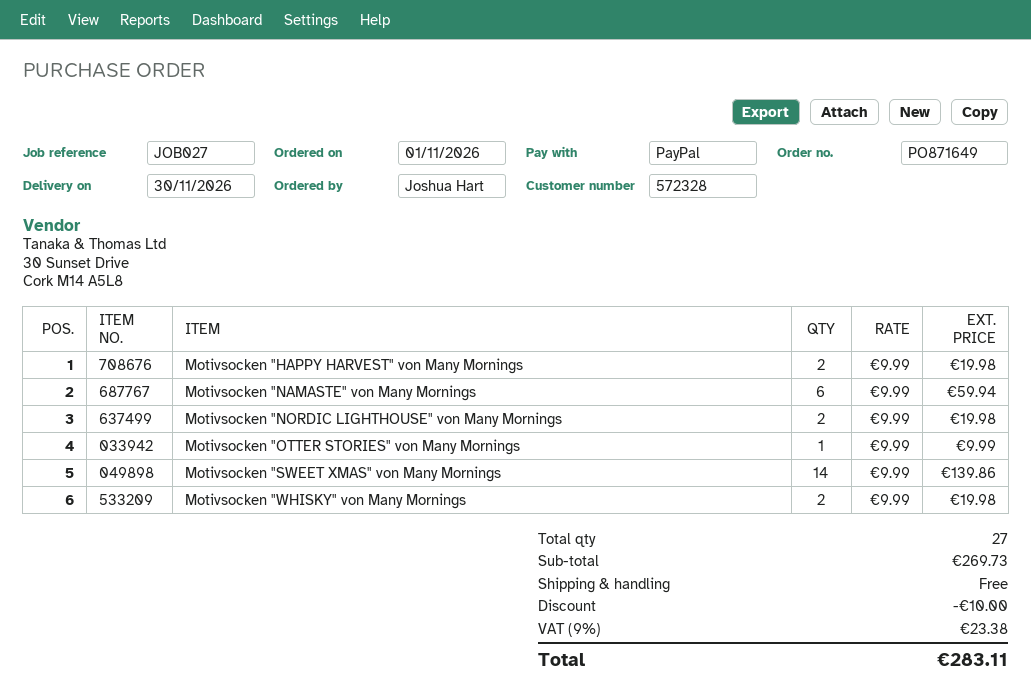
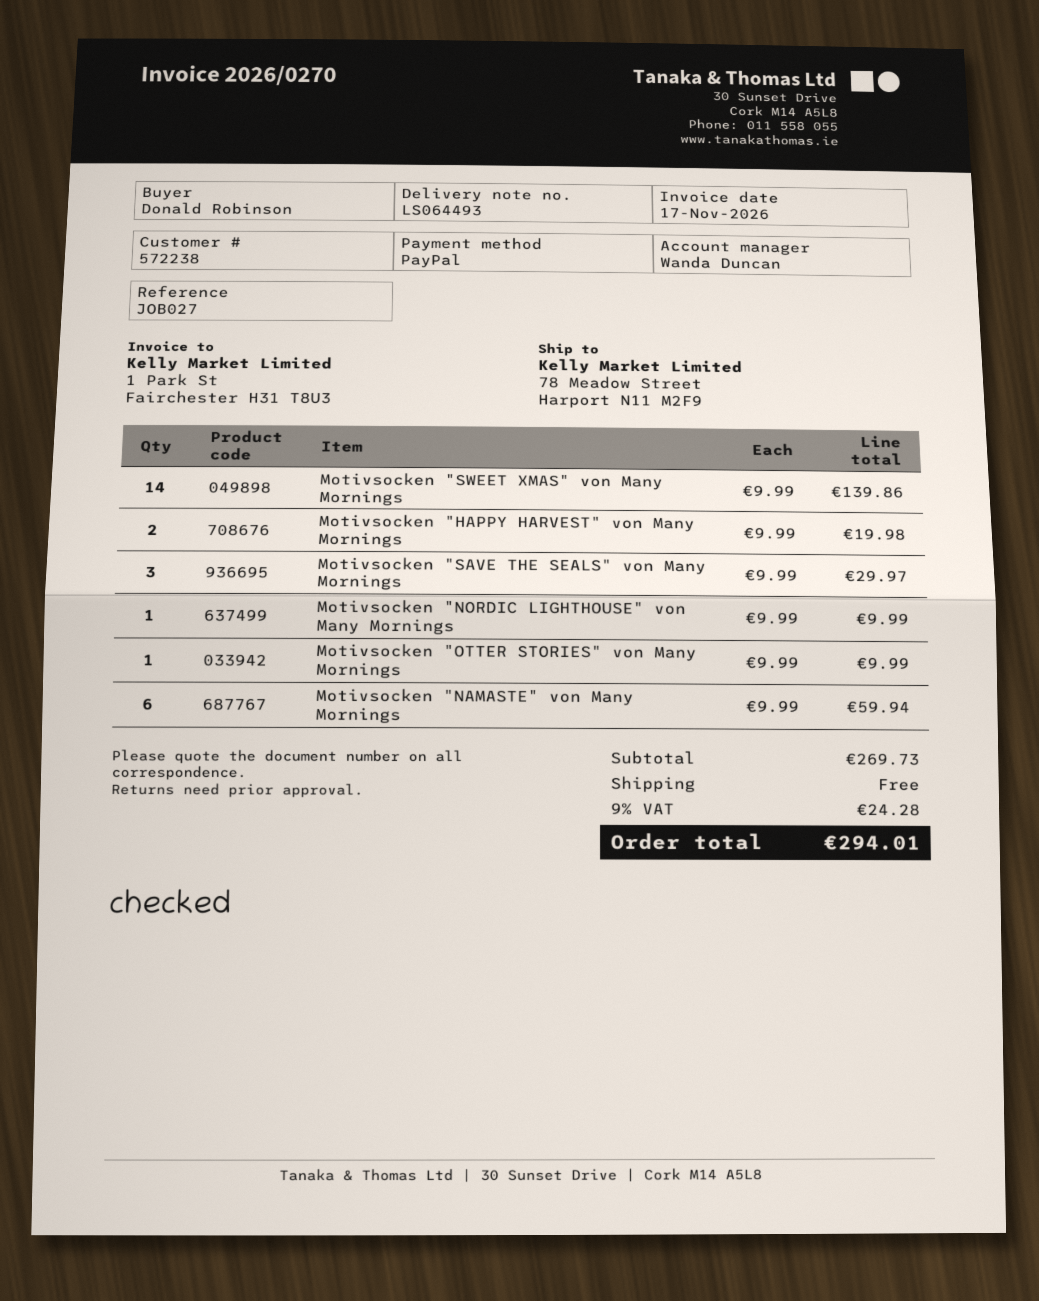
customer number: 572328 -> 572238
ordered by: Joshua Hart -> Donald Robinson
Motivsocken "NORDIC LIGHTHOUSE" von Many Mornings: 2 x 9.99 = 19.98 -> 1 x 9.99 = 9.99
Motivsocken "WHISKY" von Many Mornings: 2 x 9.99 = 19.98 -> none
Motivsocken "SAVE THE SEALS" von Many Mornings: none -> 3 x 9.99 = 29.97
discount: 10.00 -> none
tax: 9% = 23.38 -> 9% = 24.28
total: 283.11 -> 294.01

